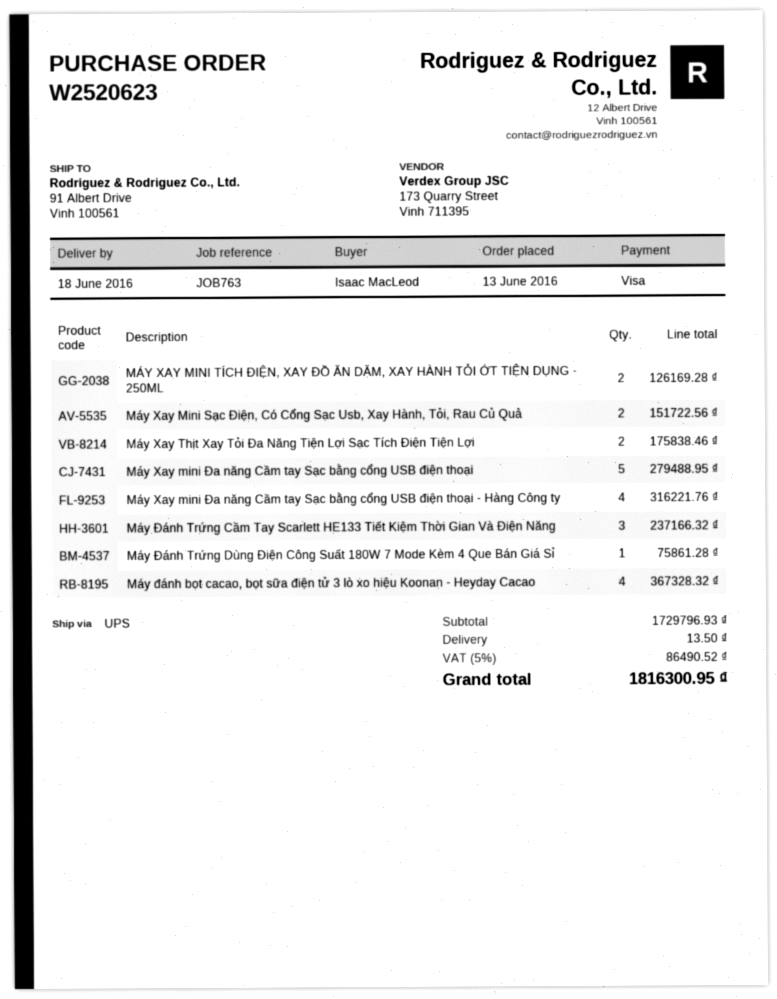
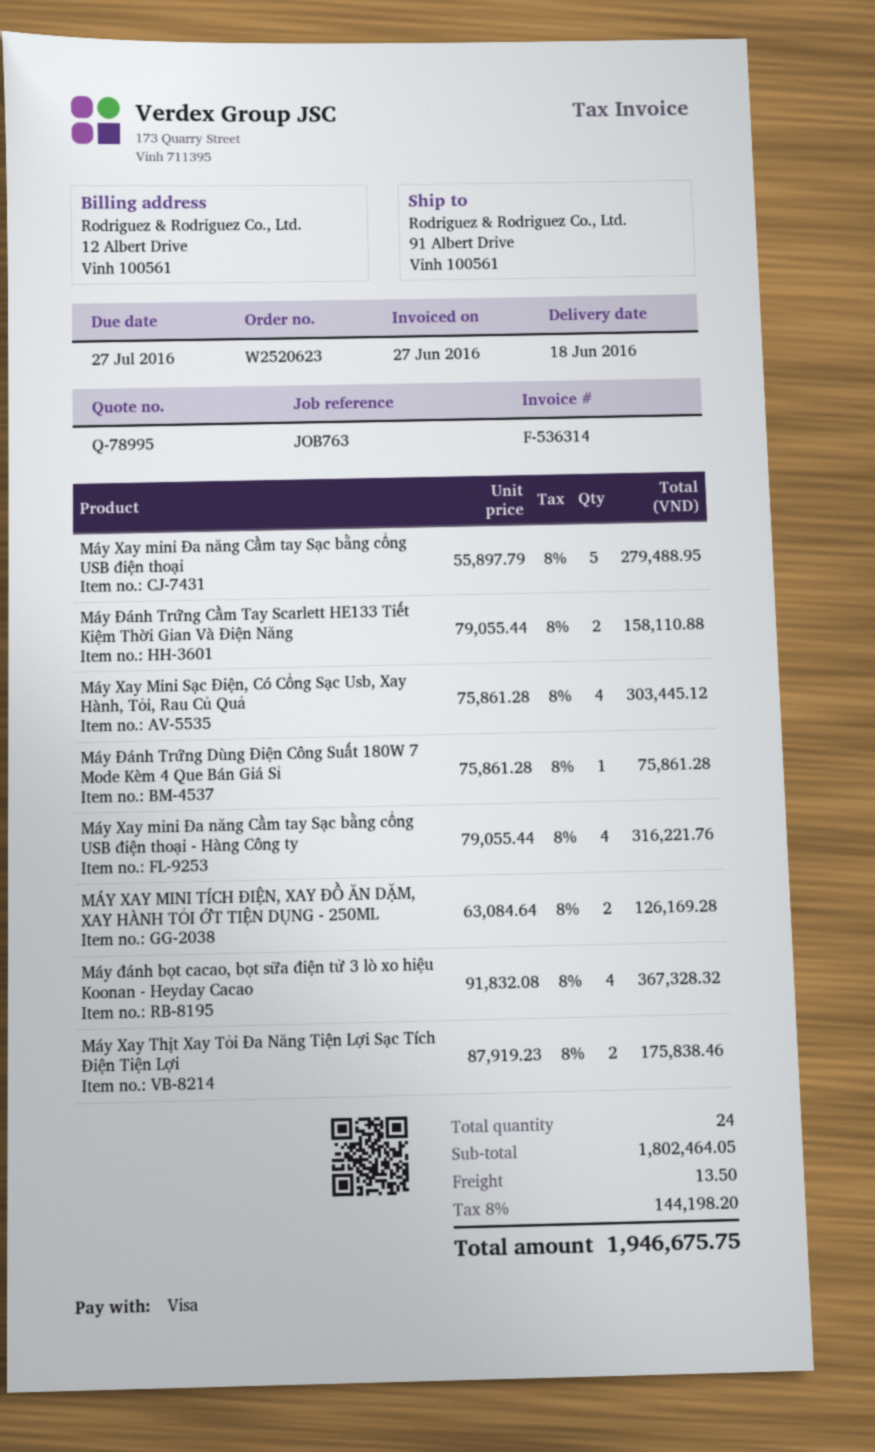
Máy Xay Mini Sạc Điện, Có Cổng Sạc Usb, Xay Hành, Tỏi, Rau Củ Quả: 2 for 151722.56 -> 4 for 303445.12
Máy Đánh Trứng Cầm Tay Scarlett HE133 Tiết Kiệm Thời Gian Và Điện Năng: 3 for 237166.32 -> 2 for 158110.88
subtotal: 1729796.93 -> 1802464.05
tax: 5% = 86490.52 -> 8% = 144198.20
total: 1816300.95 -> 1946675.75

